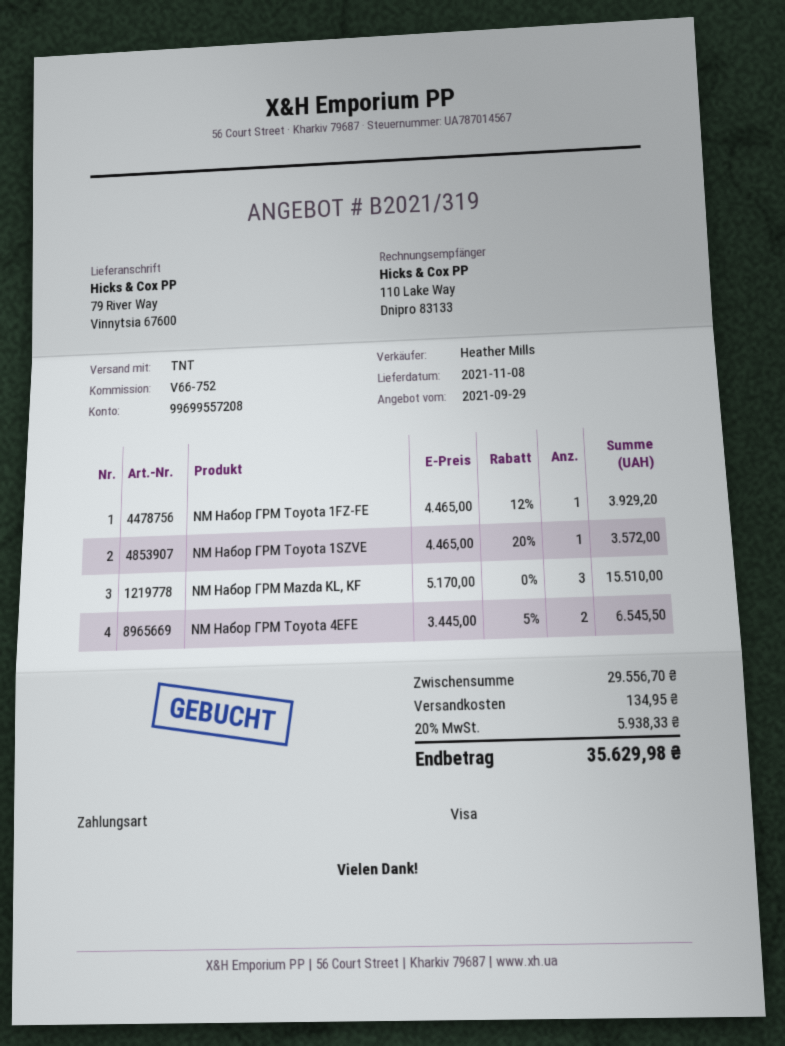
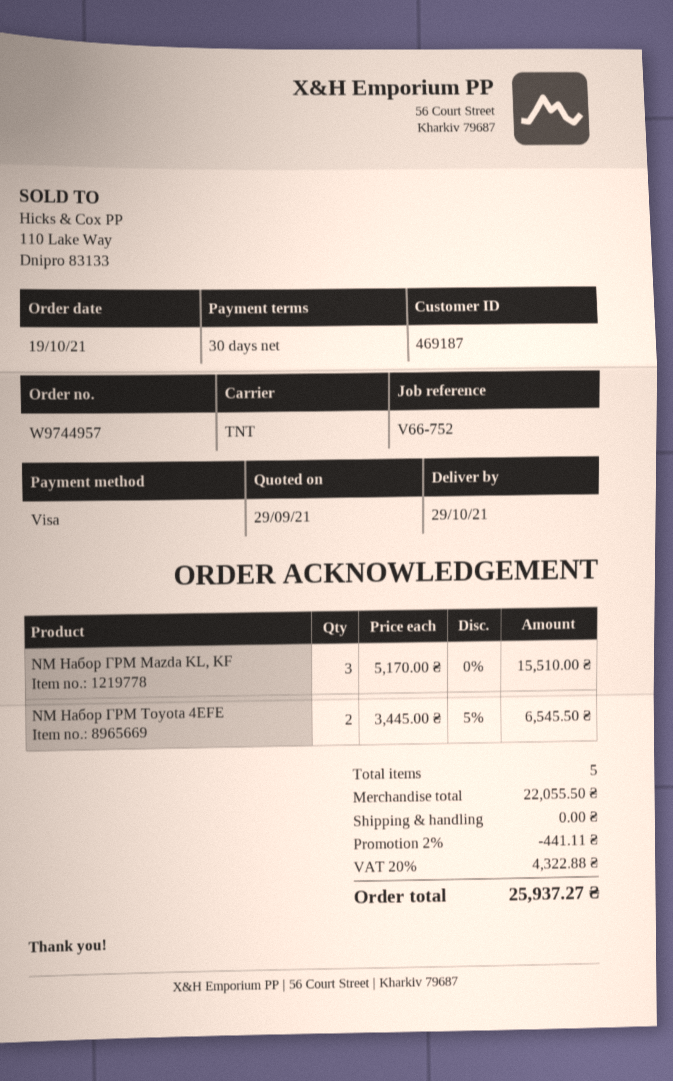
delivery date: 2021-11-08 -> 2021-10-29
NM Набор ГРМ Toyota 1FZ-FE: 1 x 4465.00 - 12% = 3929.20 -> none
NM Набор ГРМ Toyota 1SZVE: 1 x 4465.00 - 20% = 3572.00 -> none
subtotal: 29556.70 -> 22055.50
discount: none -> 2% = 441.11
shipping: 134.95 -> 0.00
tax: 20% = 5938.33 -> 20% = 4322.88
total: 35629.98 -> 25937.27

